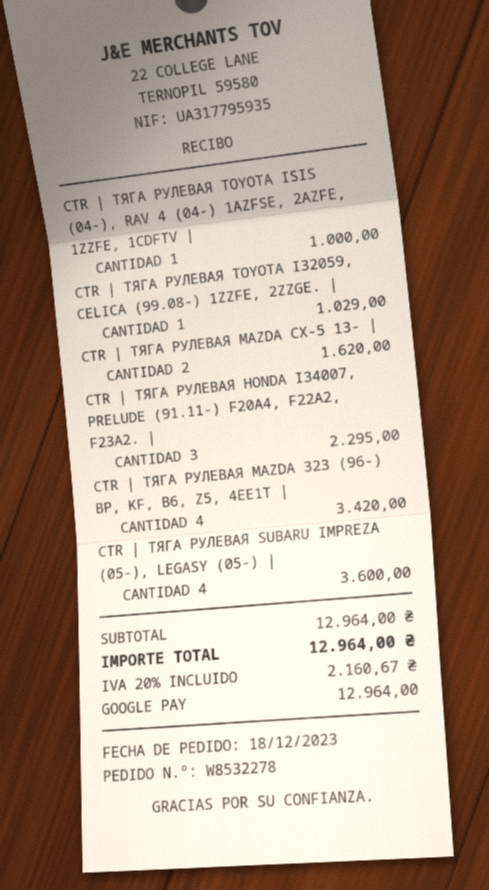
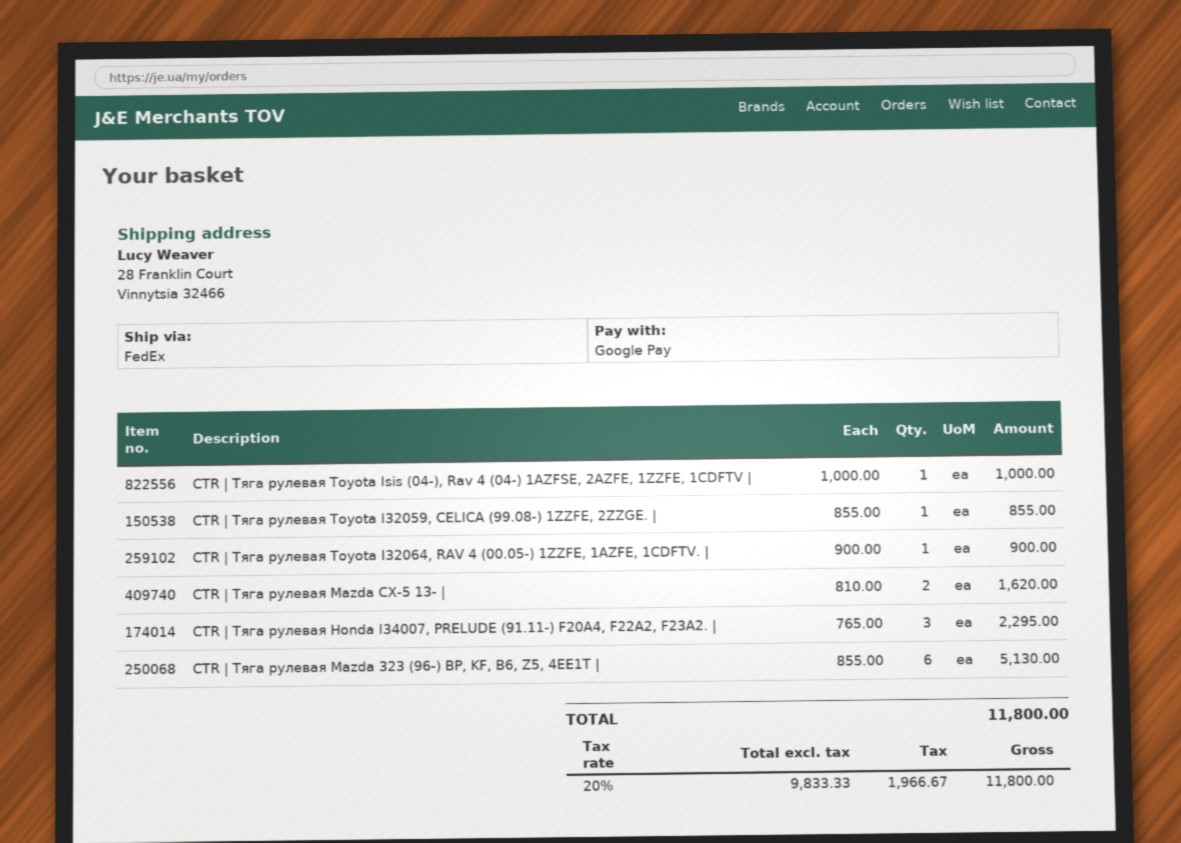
CTR | ТЯГА РУЛЕВАЯ TOYOTA I32059, CELICA (99.08-) 1ZZFE, 2ZZGE. |: 1 for 1029.00 -> 1 for 855.00
CTR | ТЯГА РУЛЕВАЯ MAZDA 323 (96-) BP, KF, B6, Z5, 4EE1T |: 4 for 3420.00 -> 6 for 5130.00
CTR | ТЯГА РУЛЕВАЯ SUBARU IMPREZA (05-), LEGASY (05-) |: 4 for 3600.00 -> none
CTR | Тяга рулевая Toyota I32064, RAV 4 (00.05-) 1ZZFE, 1AZFE, 1CDFTV. |: none -> 1 for 900.00
tax: 20% = 2160.67 -> 20% = 1966.67
total: 12964.00 -> 11800.00

